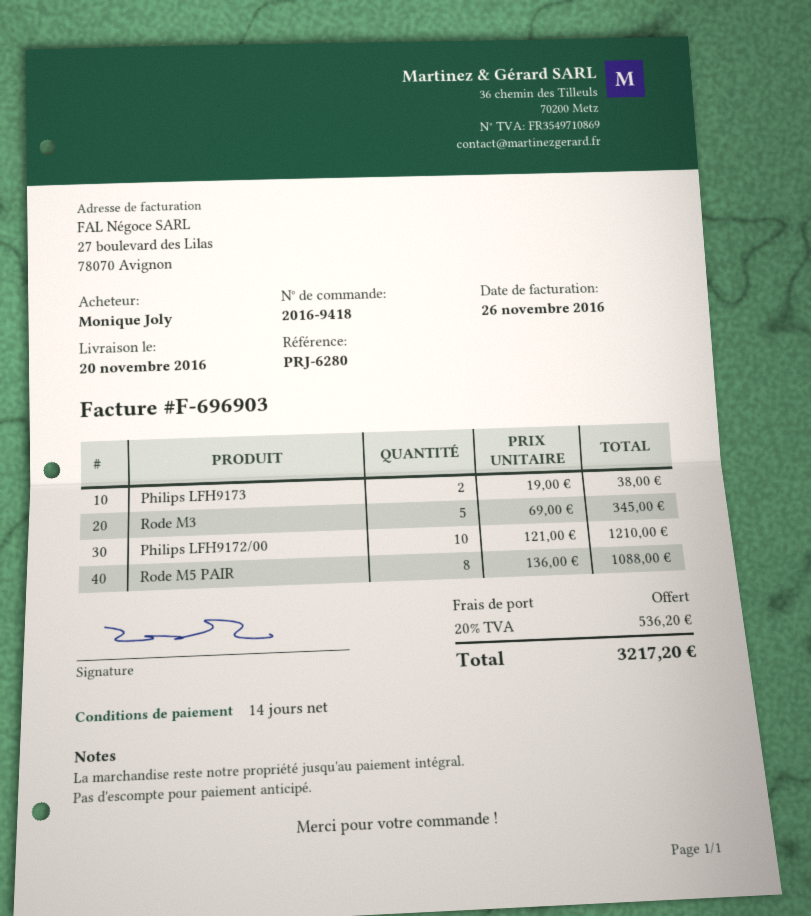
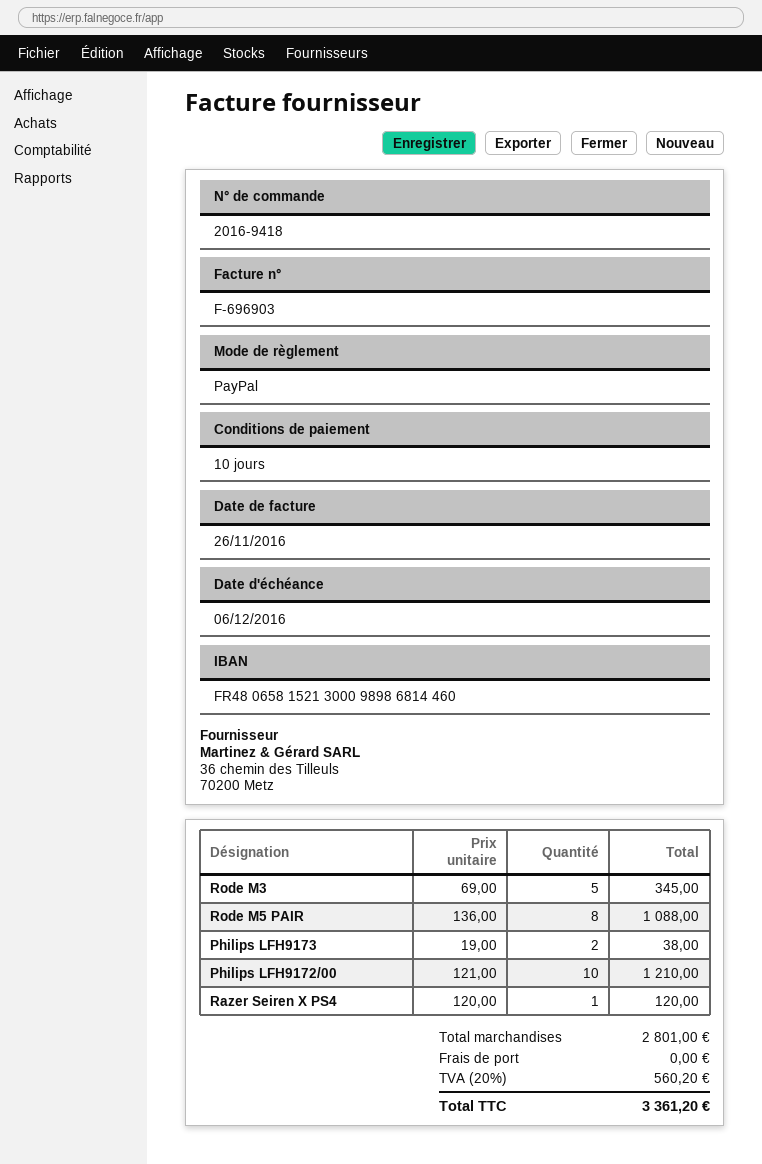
payment terms: 14 days -> 10 days
Razer Seiren X PS4: none -> 1 x 120.00 = 120.00
tax: 20% = 536.20 -> 20% = 560.20
total: 3217.20 -> 3361.20

